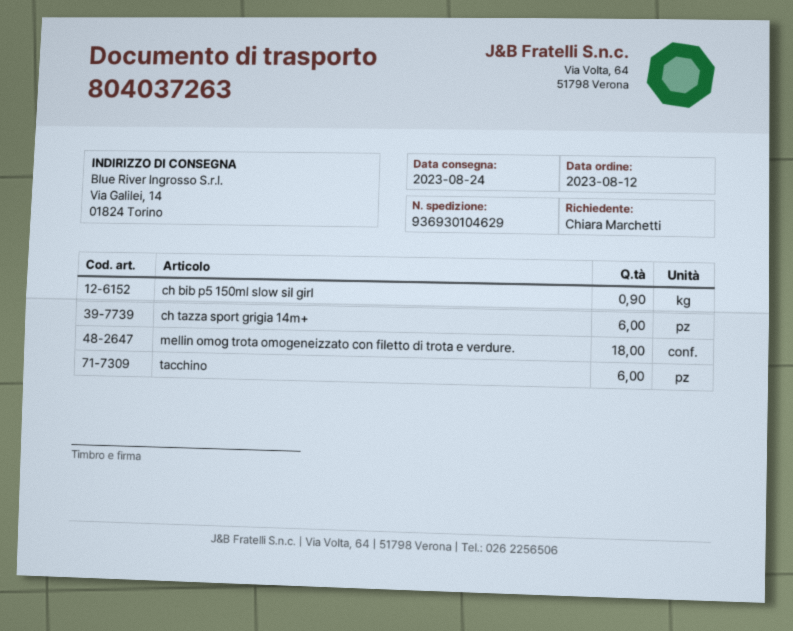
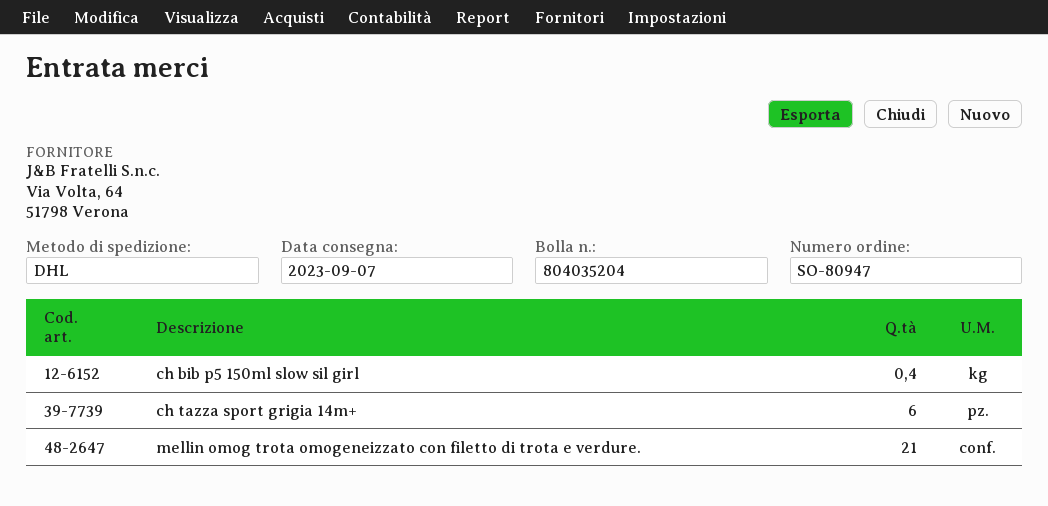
delivery note number: 804037263 -> 804035204
delivery date: 2023-08-24 -> 2023-09-07
ch bib p5 150ml slow sil girl: 0.9 -> 0.4
mellin omog trota omogeneizzato con filetto di trota e verdure.: 18 -> 21
tacchino: 6 -> none

